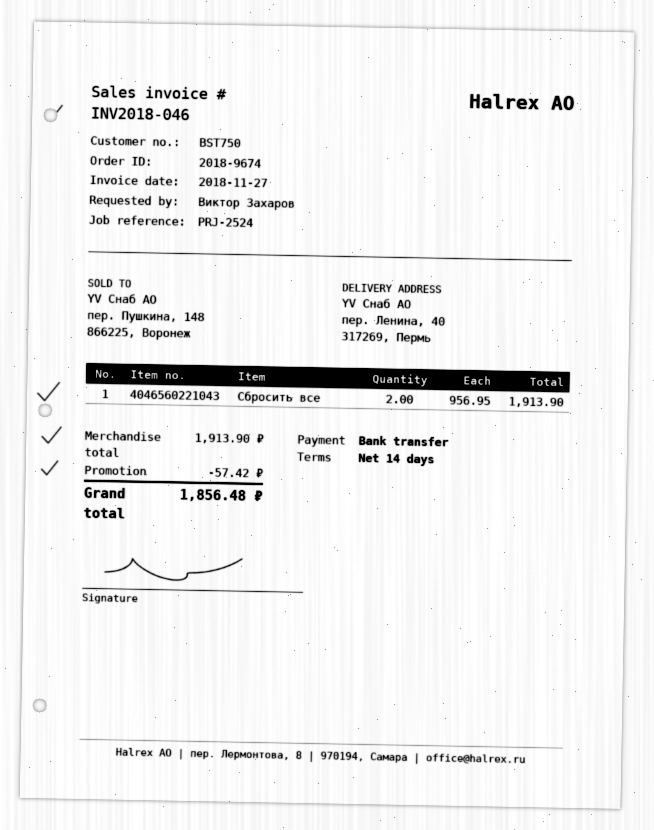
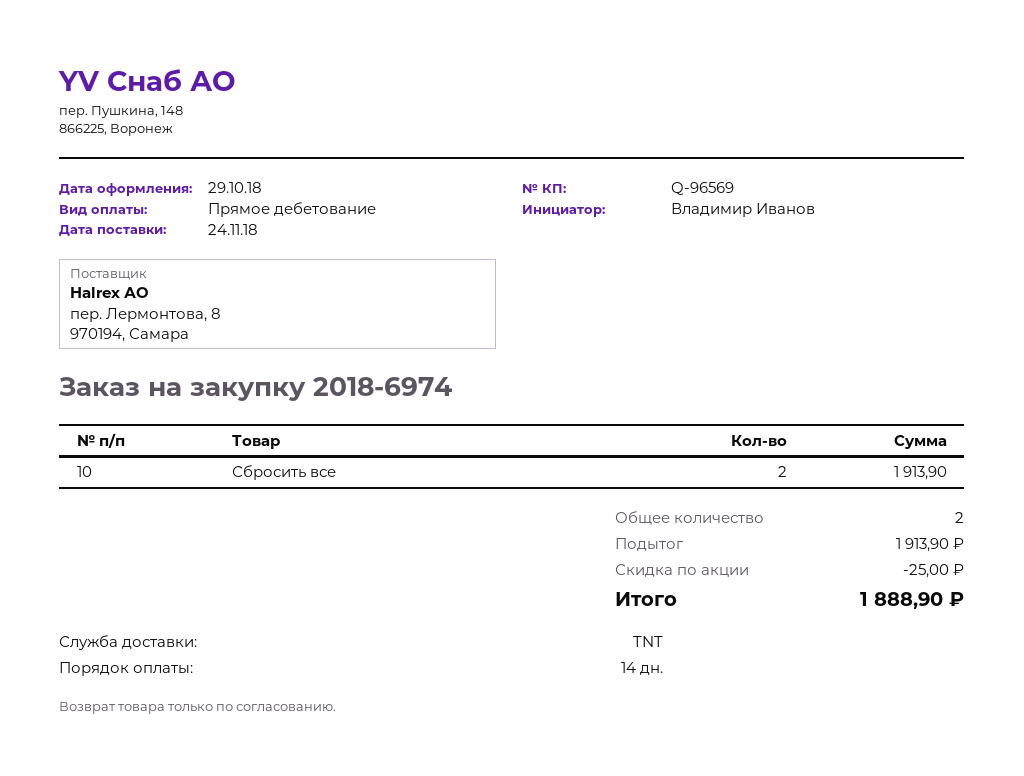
order number: 2018-9674 -> 2018-6974
ordered by: Виктор Захаров -> Владимир Иванов
payment method: bank transfer -> direct debit
discount: 57.42 -> 25.00
total: 1856.48 -> 1888.90

